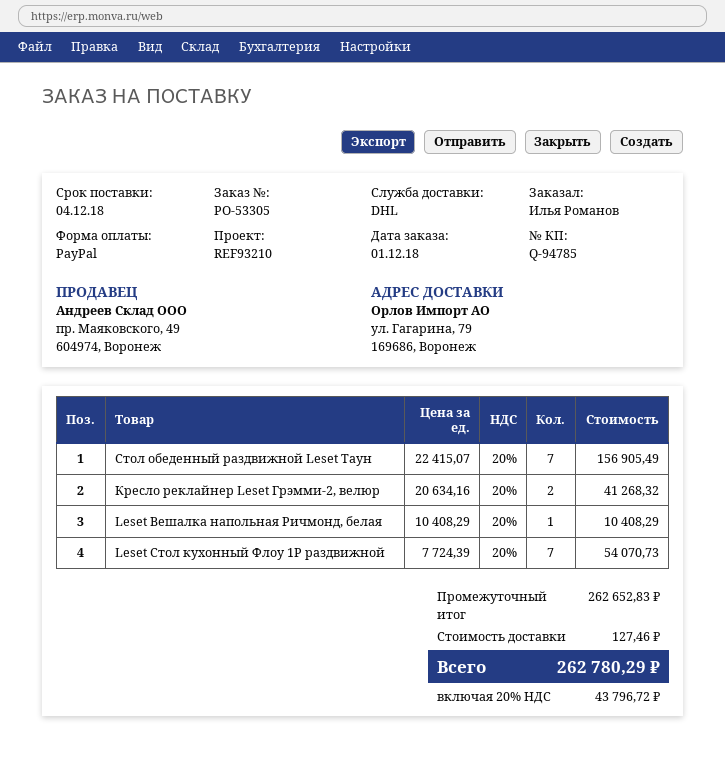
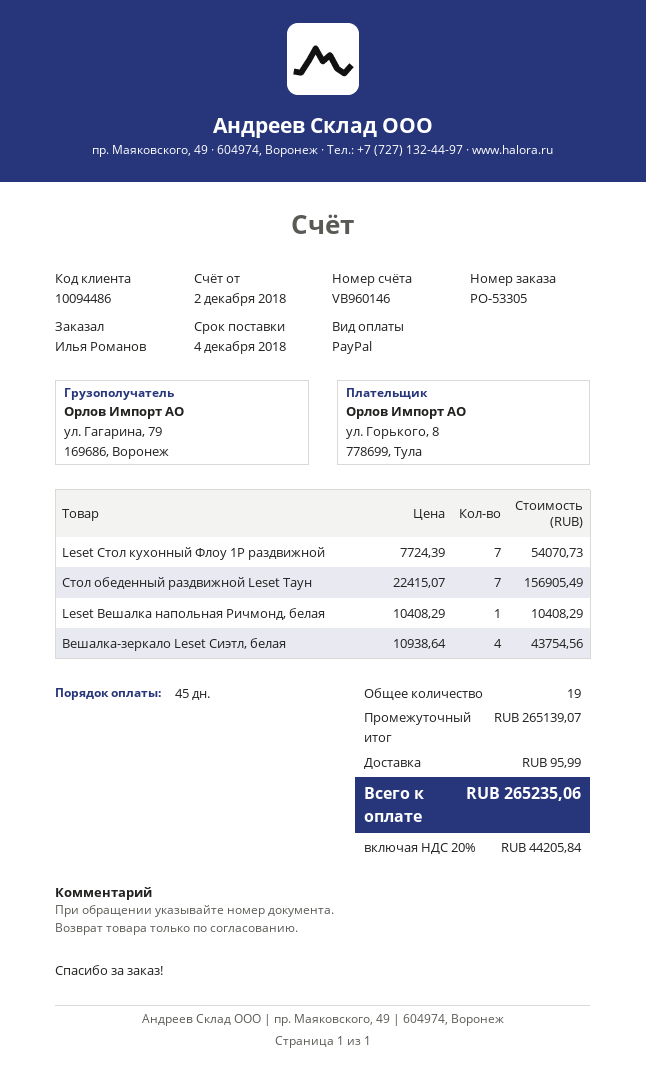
Кресло реклайнер Leset Грэмми-2, велюр: 2 x 20634.16 = 41268.32 -> none
Вешалка-зеркало Leset Сиэтл, белая: none -> 4 x 10938.64 = 43754.56
subtotal: 262652.83 -> 265139.07
shipping: 127.46 -> 95.99
tax: 20% = 43796.72 -> 20% = 44205.84
total: 262780.29 -> 265235.06

